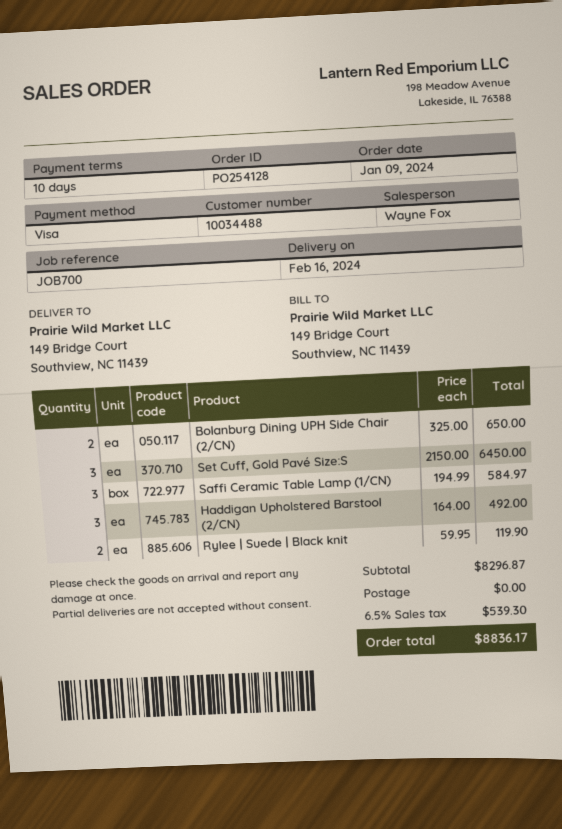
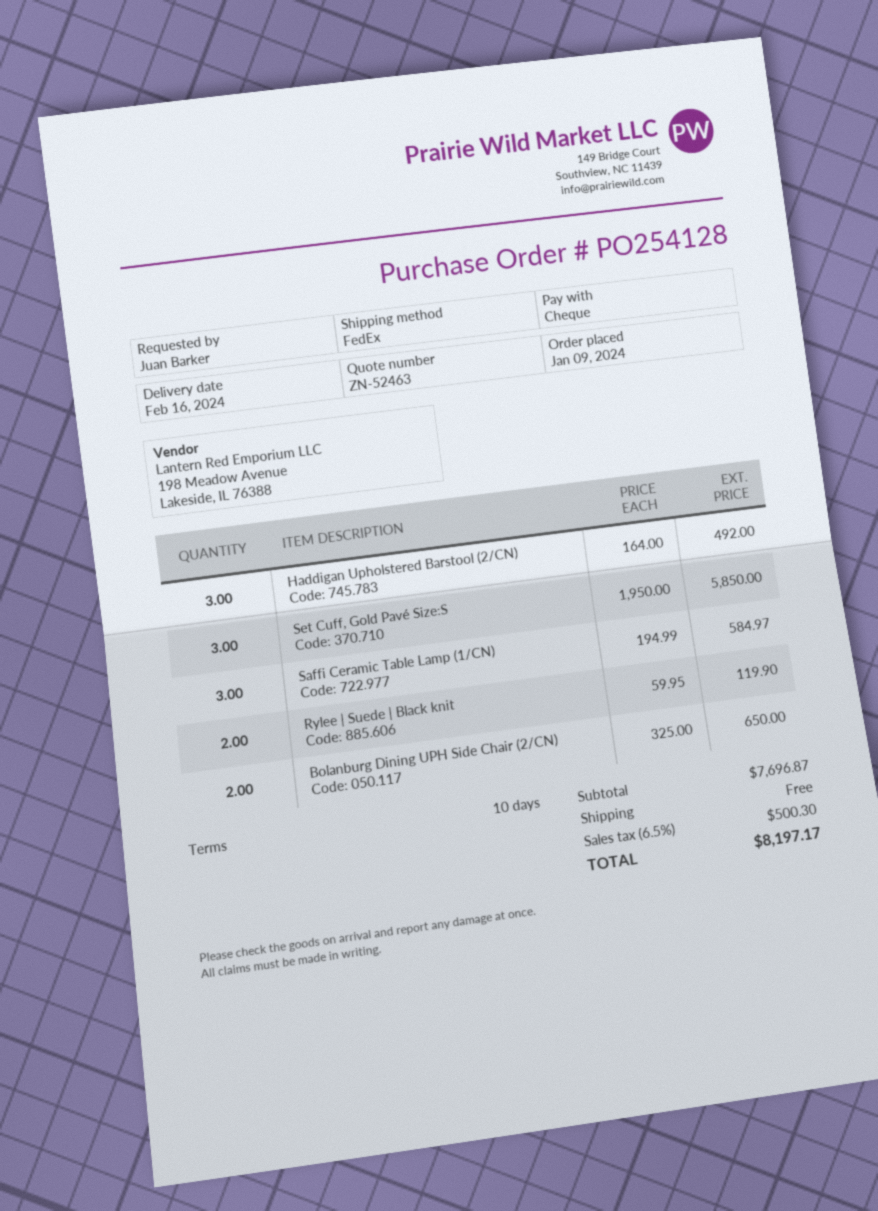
payment method: Visa -> cheque
Set Cuff, Gold Pavé Size:S: 3 x 2150.00 = 6450.00 -> 3 x 1950.00 = 5850.00
subtotal: 8296.87 -> 7696.87
tax: 6.5% = 539.30 -> 6.5% = 500.30
total: 8836.17 -> 8197.17

